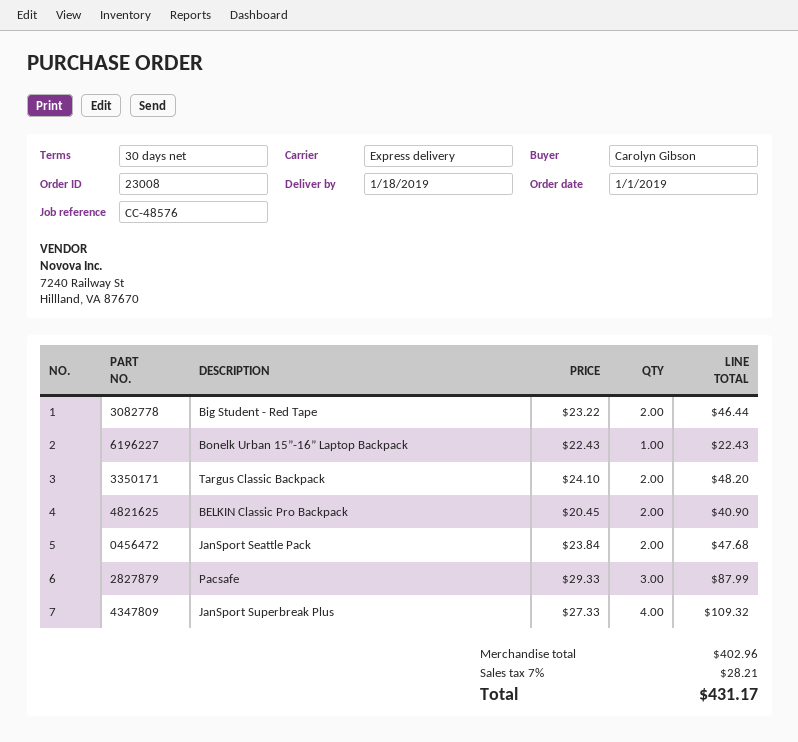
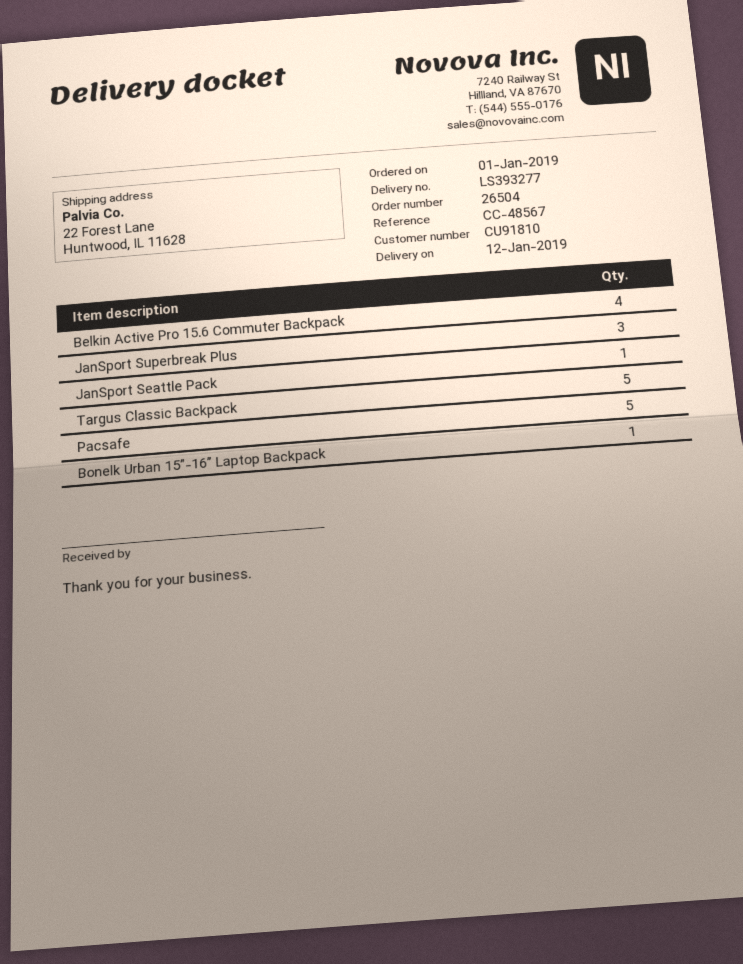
order number: 23008 -> 26504
delivery date: 2019-01-18 -> 2019-01-12
reference: CC-48576 -> CC-48567
Big Student - Red Tape: 2 -> none
Targus Classic Backpack: 2 -> 5
BELKIN Classic Pro Backpack: 2 -> none
JanSport Seattle Pack: 2 -> 1
Pacsafe: 3 -> 5
JanSport Superbreak Plus: 4 -> 3
Belkin Active Pro 15.6 Commuter Backpack: none -> 4

